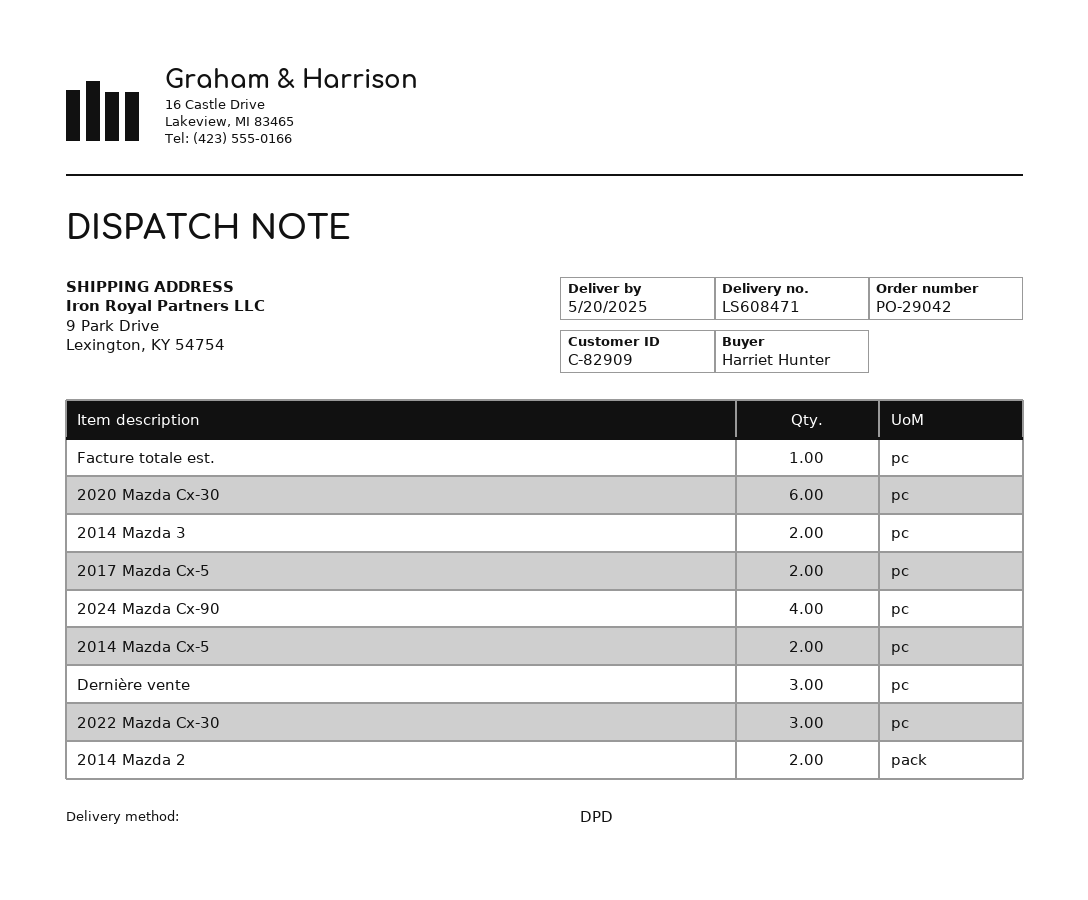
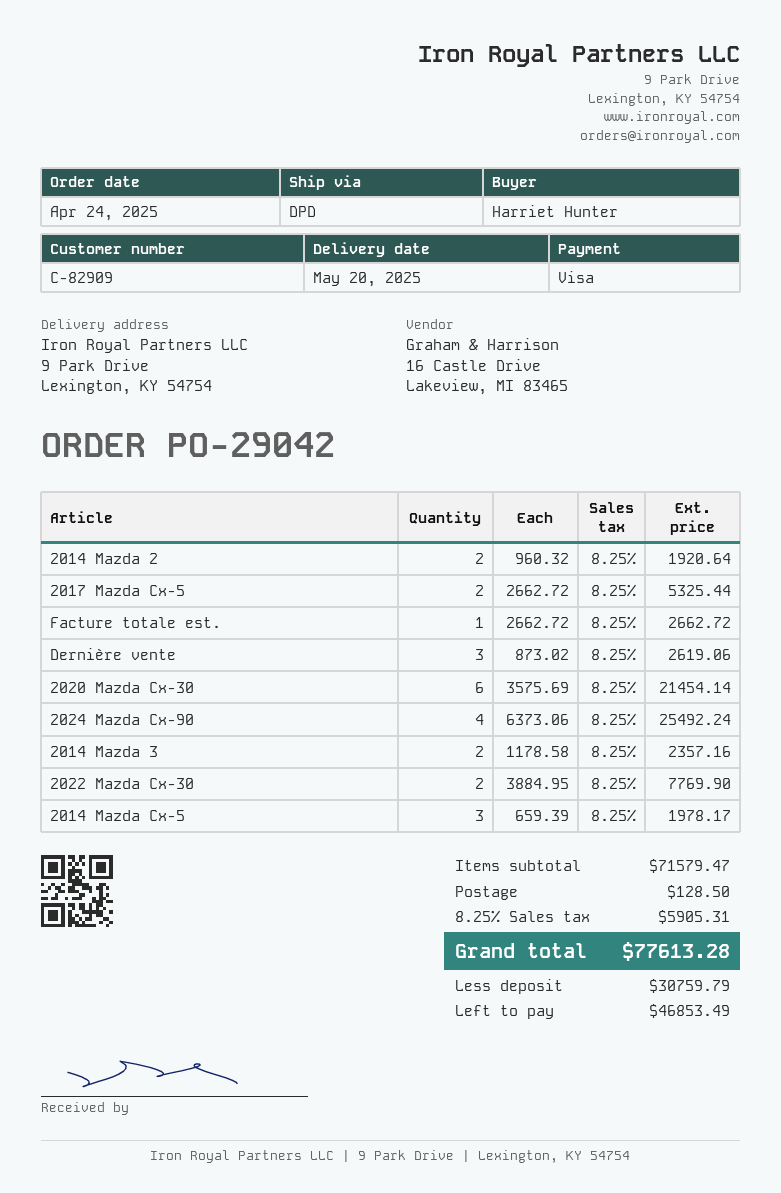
2014 Mazda Cx-5: 2 -> 3
2022 Mazda Cx-30: 3 -> 2

